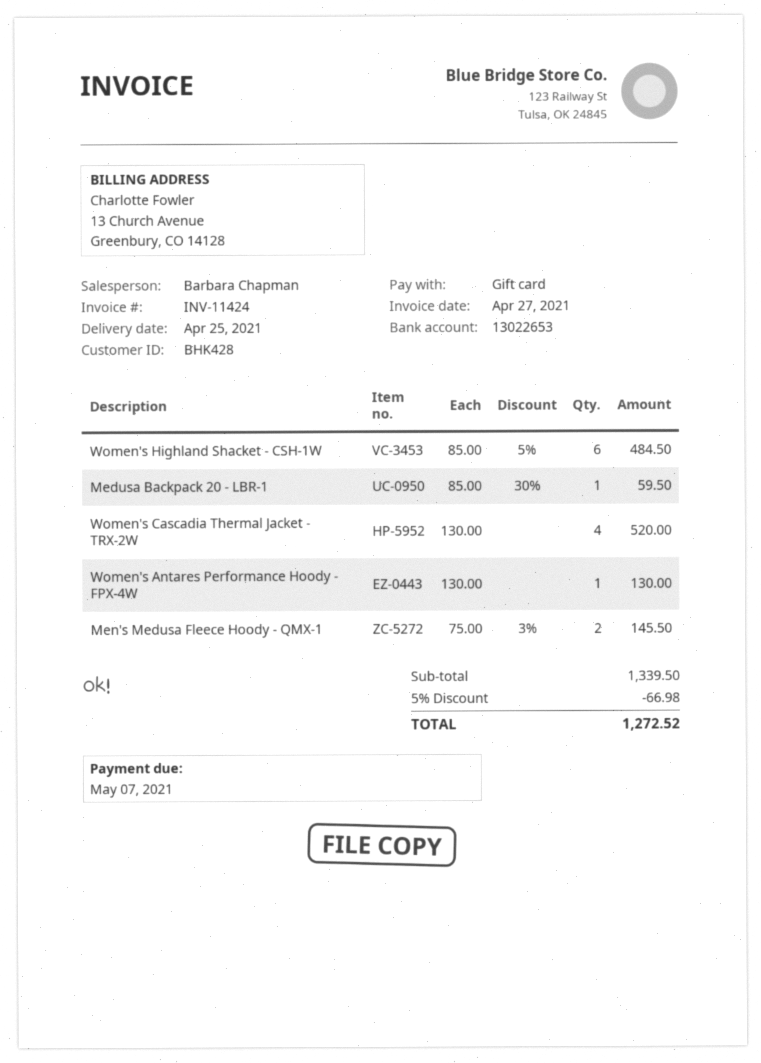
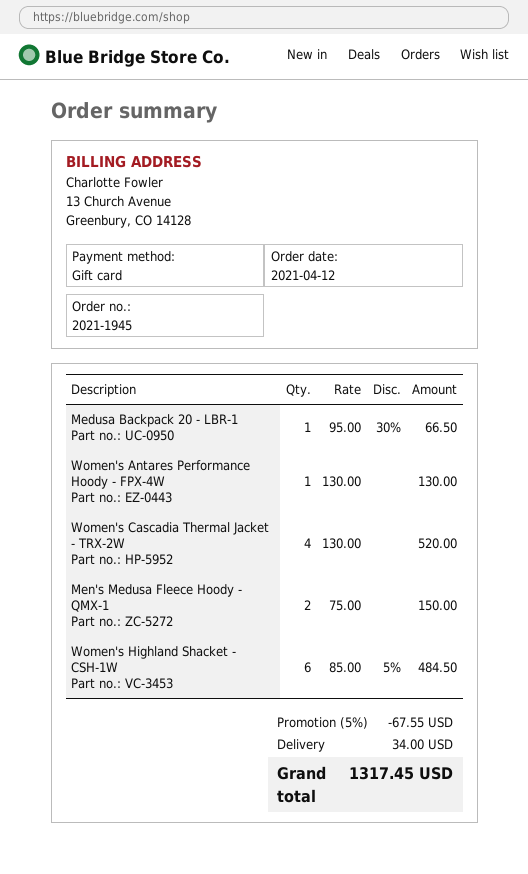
Medusa Backpack 20 - LBR-1: 1 x 85.00 - 30% = 59.50 -> 1 x 95.00 - 30% = 66.50
Men's Medusa Fleece Hoody - QMX-1: 2 x 75.00 - 3% = 145.50 -> 2 x 75.00 = 150.00
discount: 5% = 66.98 -> 5% = 67.55
shipping: none -> 34.00
total: 1272.52 -> 1317.45

